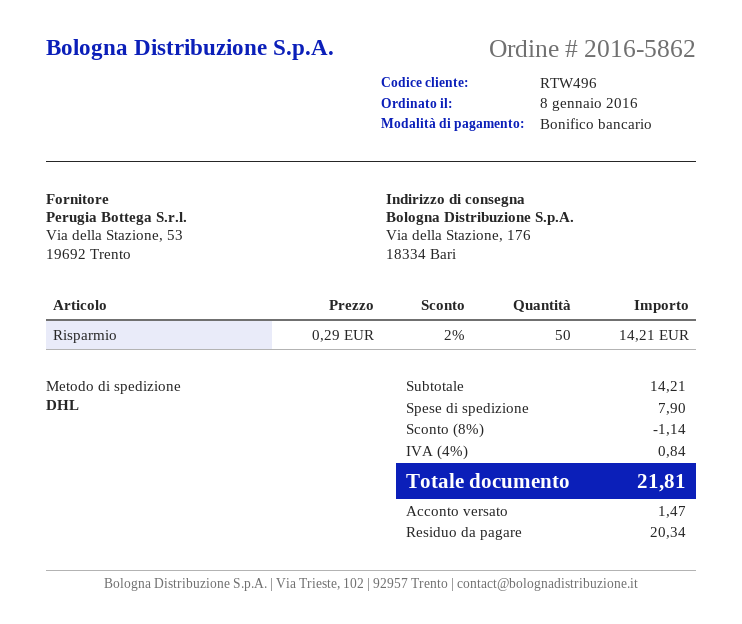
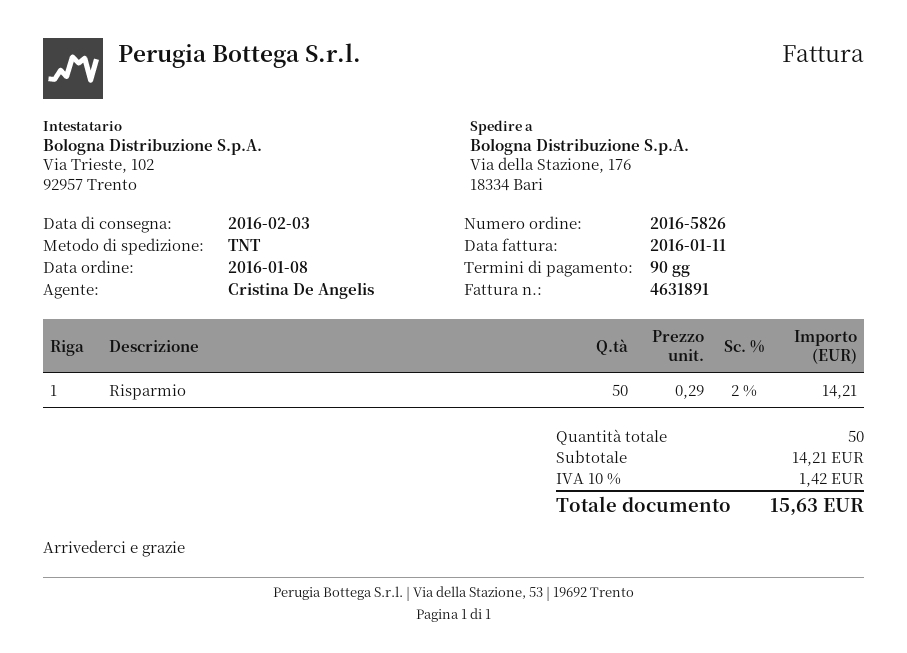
order number: 2016-5862 -> 2016-5826
shipping method: DHL -> TNT
discount: 8% = 1.14 -> none
shipping: 7.90 -> none
tax: 4% = 0.84 -> 10% = 1.42
total: 21.81 -> 15.63

